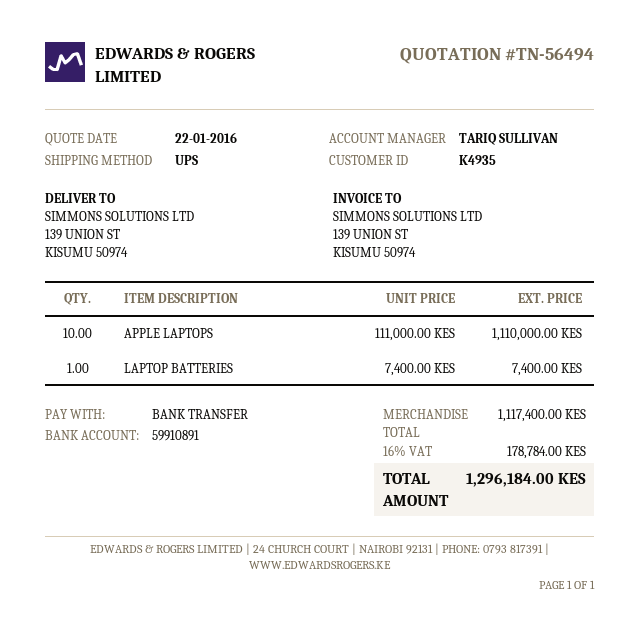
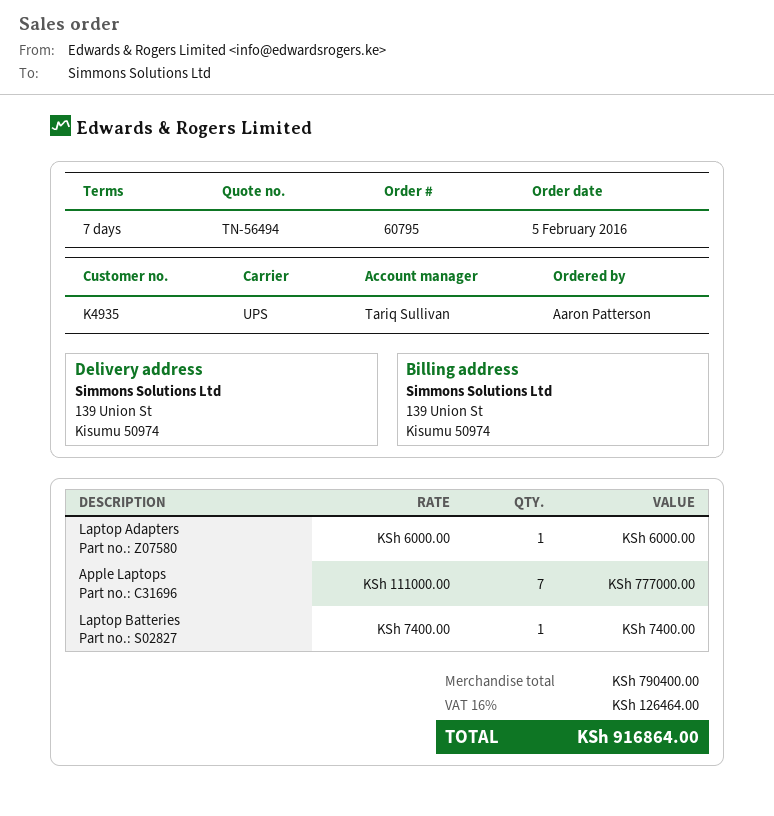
APPLE LAPTOPS: 10 x 111000.00 = 1110000.00 -> 7 x 111000.00 = 777000.00
Laptop Adapters: none -> 1 x 6000.00 = 6000.00
subtotal: 1117400.00 -> 790400.00
tax: 16% = 178784.00 -> 16% = 126464.00
total: 1296184.00 -> 916864.00

